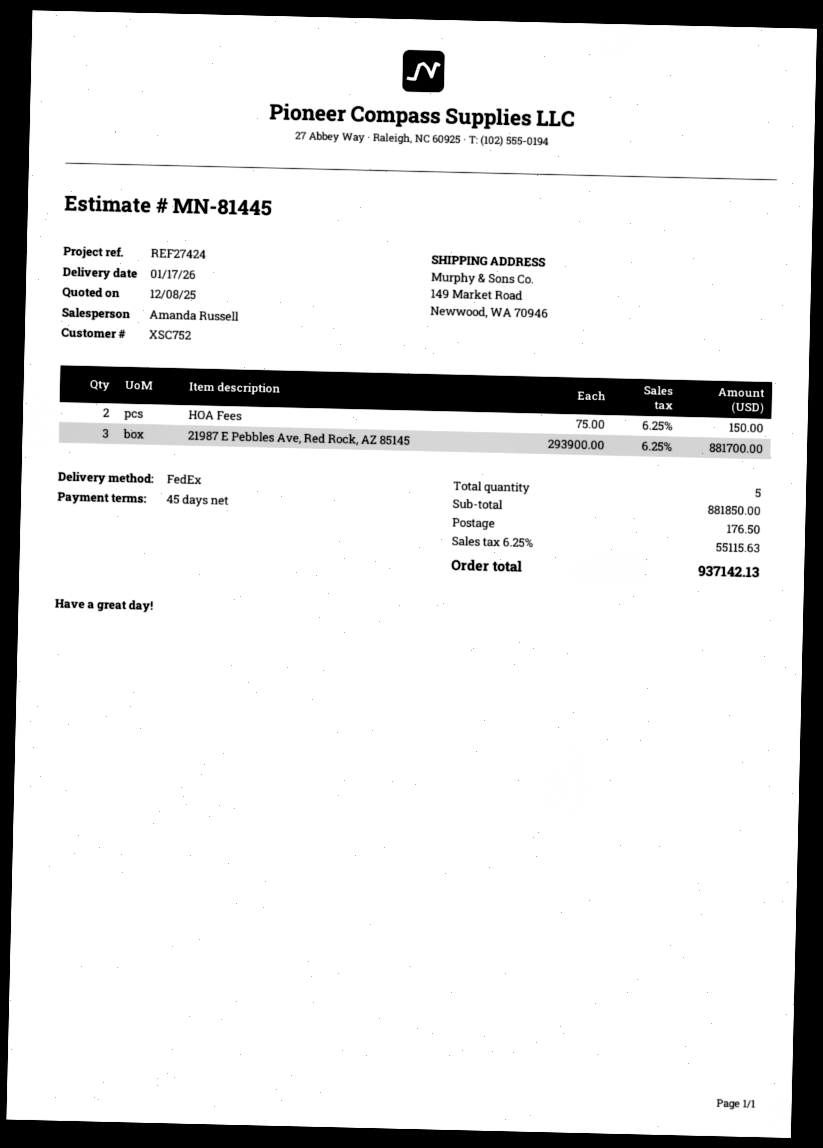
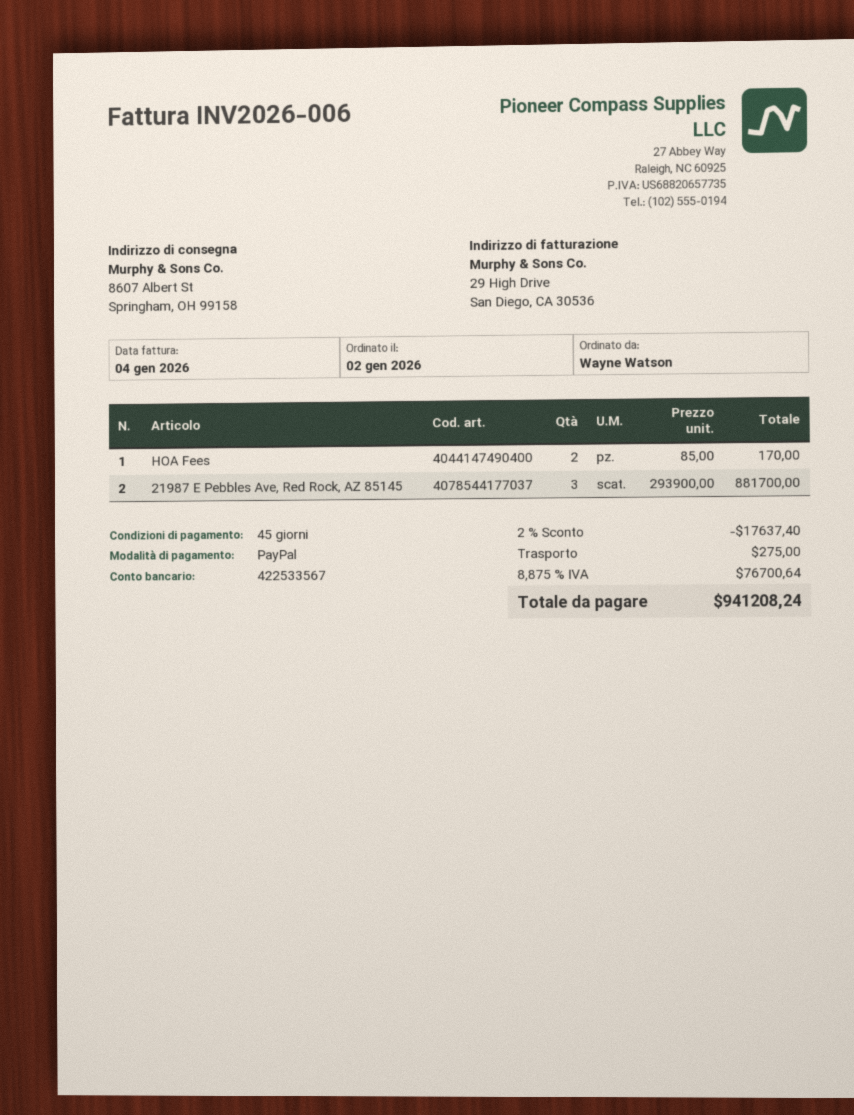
ship to: 149 Market Road, Newwood, WA 70946 -> 8607 Albert St, Springham, OH 99158
HOA Fees: 2 x 75.00 = 150.00 -> 2 x 85.00 = 170.00
discount: none -> 2% = 17637.40
shipping: 176.50 -> 275.00
tax: 6.25% = 55115.63 -> 8.875% = 76700.64
total: 937142.13 -> 941208.24

